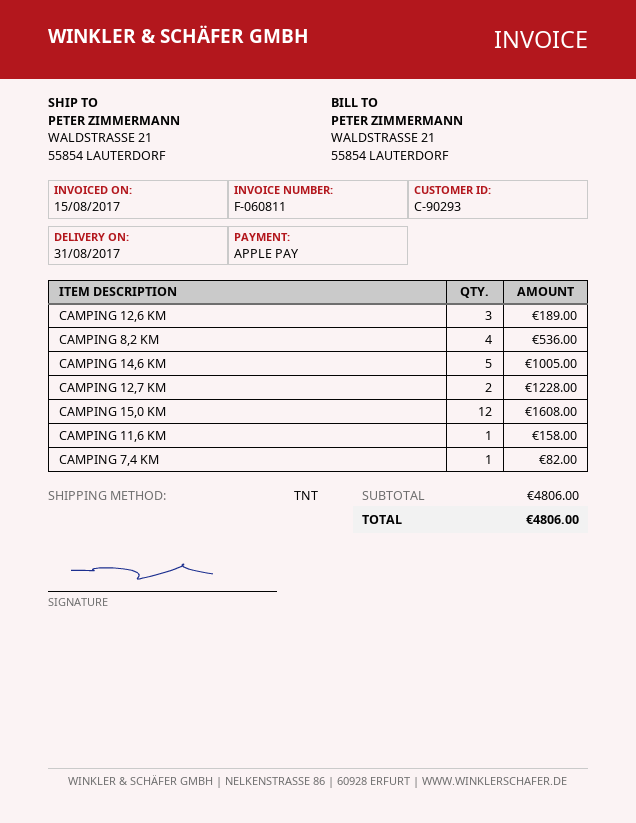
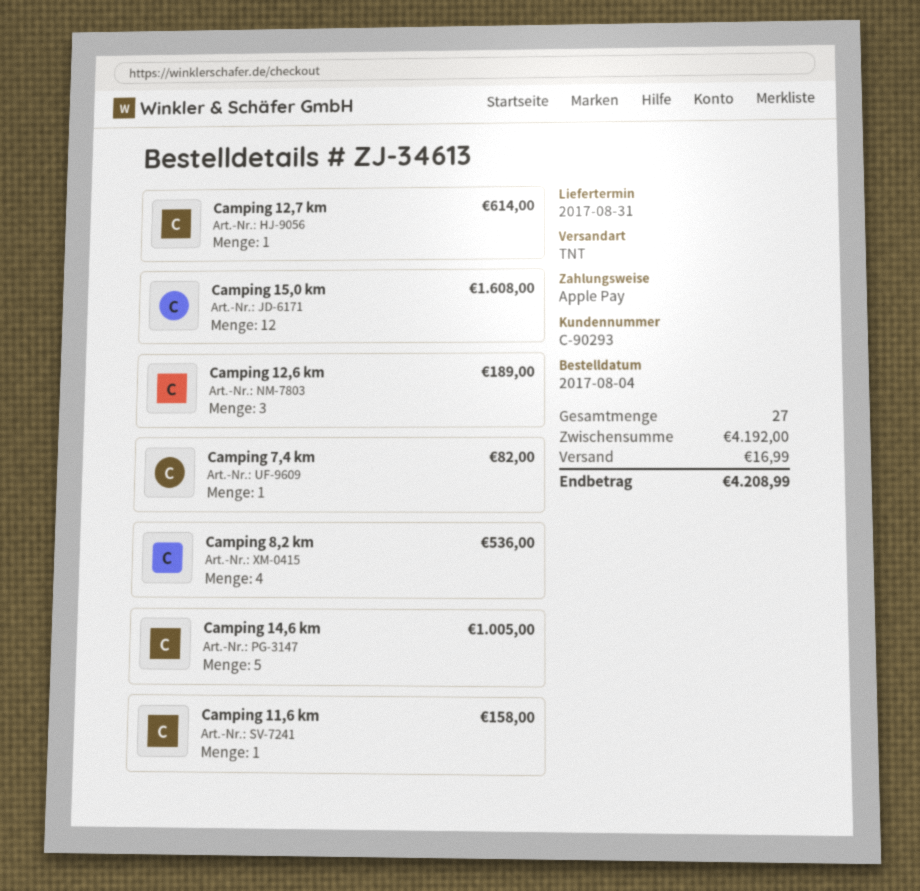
CAMPING 12,7 KM: 2 for 1228.00 -> 1 for 614.00
subtotal: 4806.00 -> 4192.00
shipping: none -> 16.99
total: 4806.00 -> 4208.99

